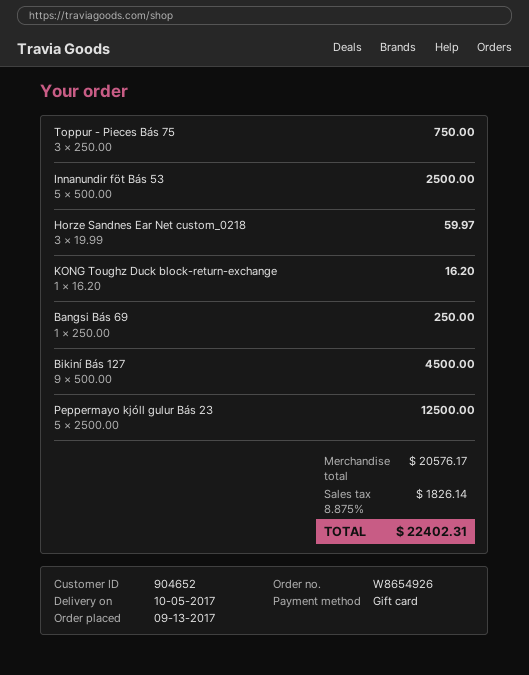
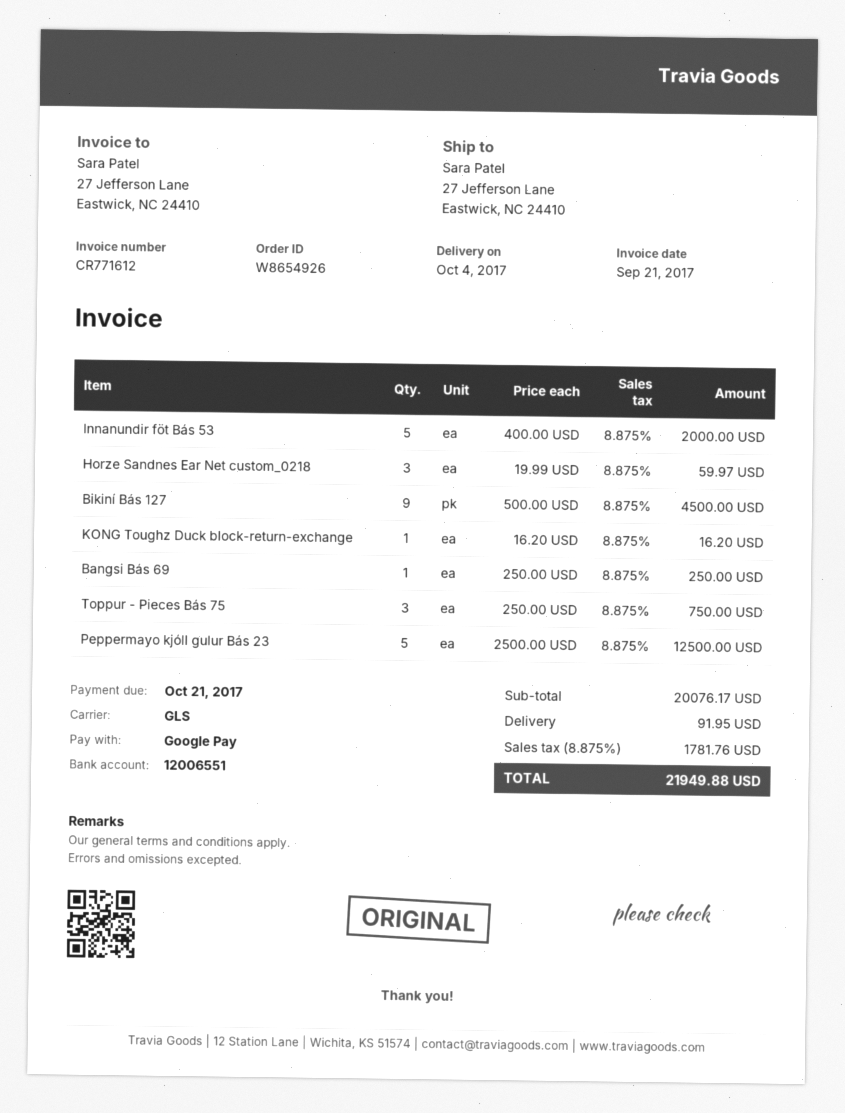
delivery date: 2017-10-05 -> 2017-10-04
payment method: gift card -> Google Pay
Innanundir föt Bás 53: 5 x 500.00 = 2500.00 -> 5 x 400.00 = 2000.00
subtotal: 20576.17 -> 20076.17
shipping: none -> 91.95
tax: 8.875% = 1826.14 -> 8.875% = 1781.76
total: 22402.31 -> 21949.88

